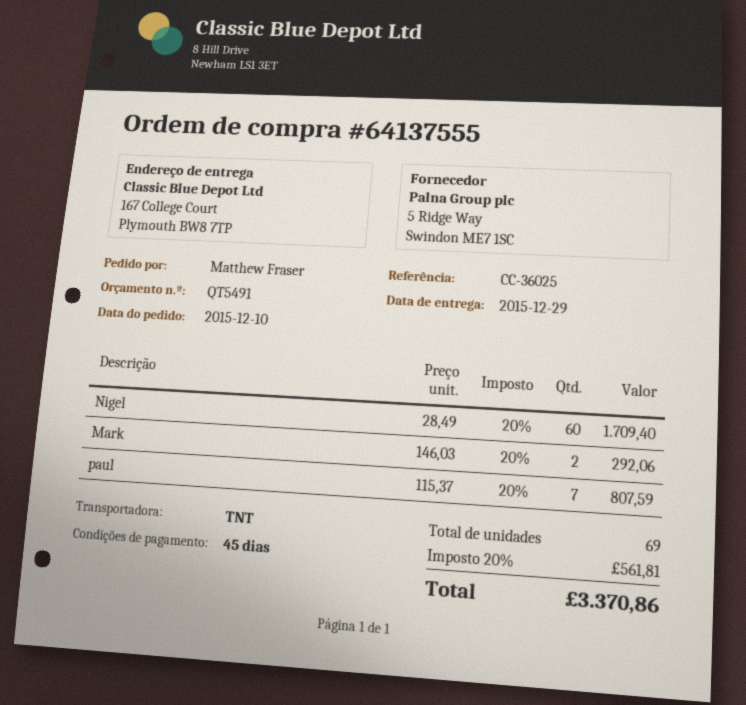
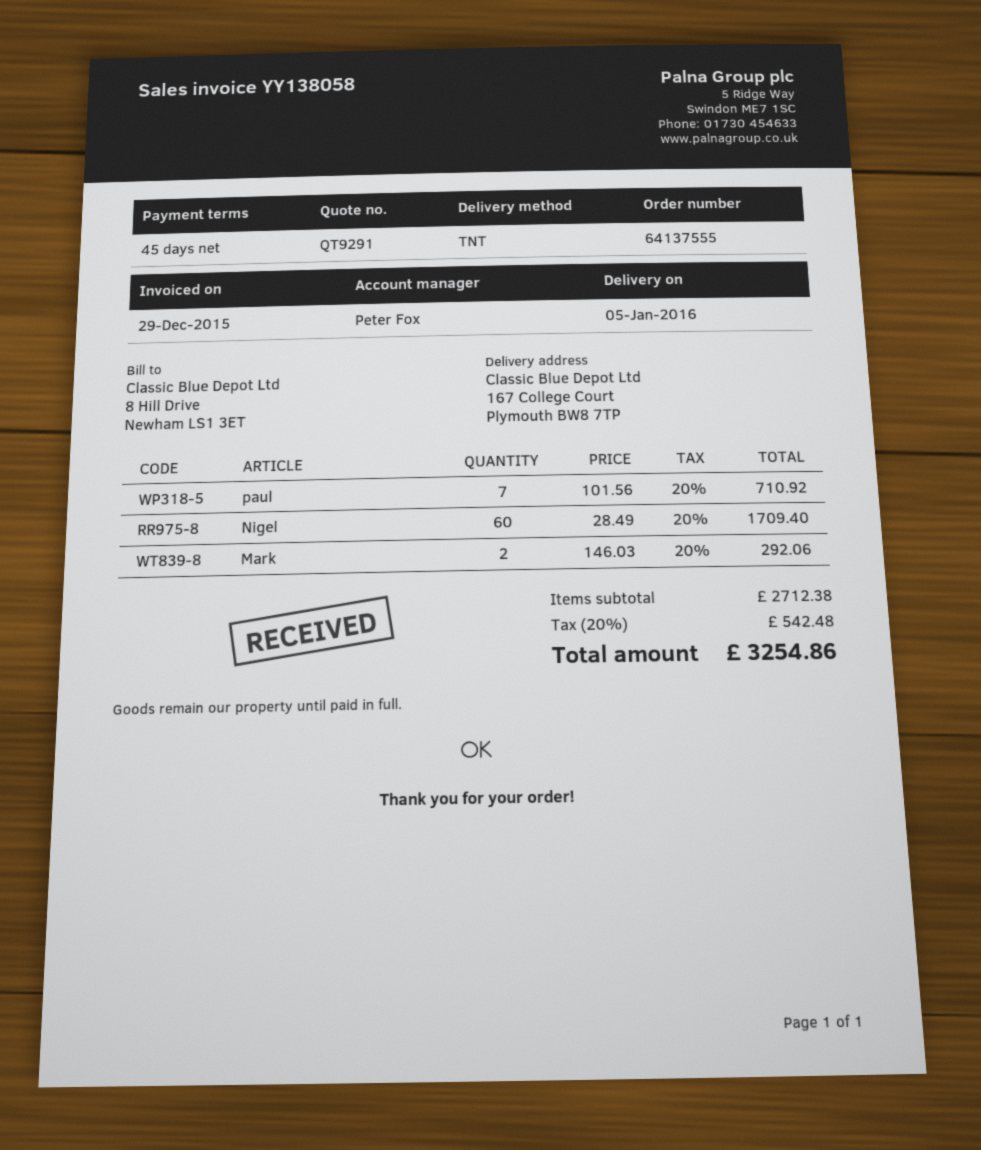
quote number: QT5491 -> QT9291
delivery date: 2015-12-29 -> 2016-01-05
paul: 7 x 115.37 = 807.59 -> 7 x 101.56 = 710.92
tax: 20% = 561.81 -> 20% = 542.48
total: 3370.86 -> 3254.86

